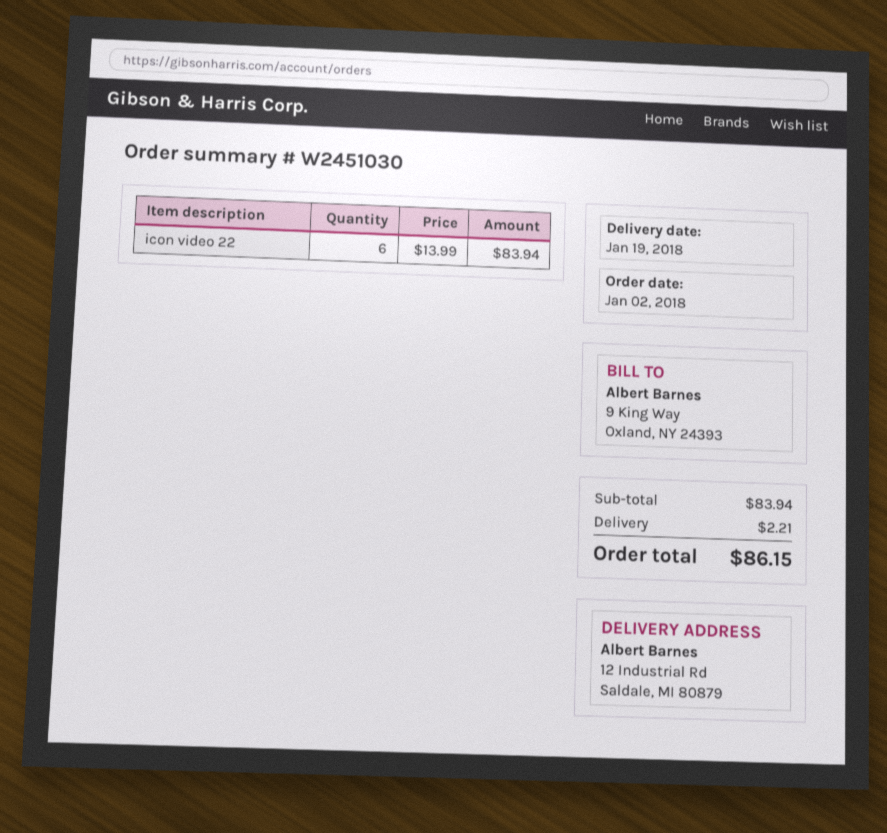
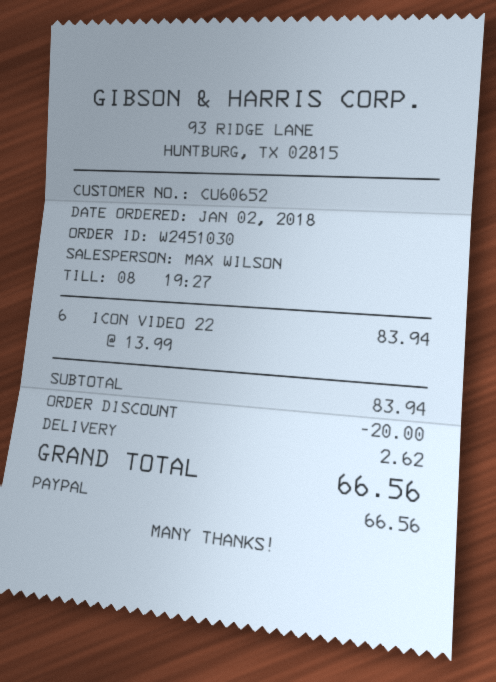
discount: none -> 20.00
shipping: 2.21 -> 2.62
total: 86.15 -> 66.56

